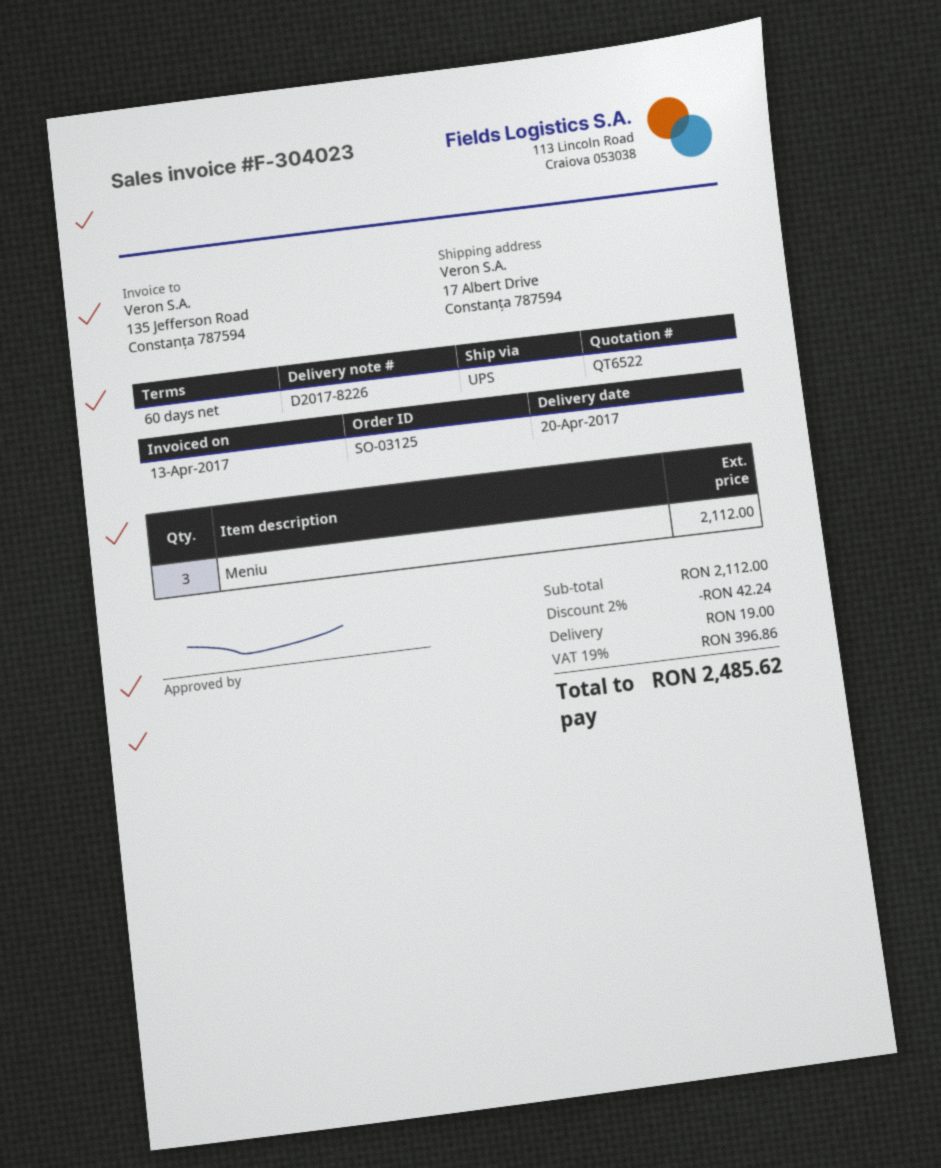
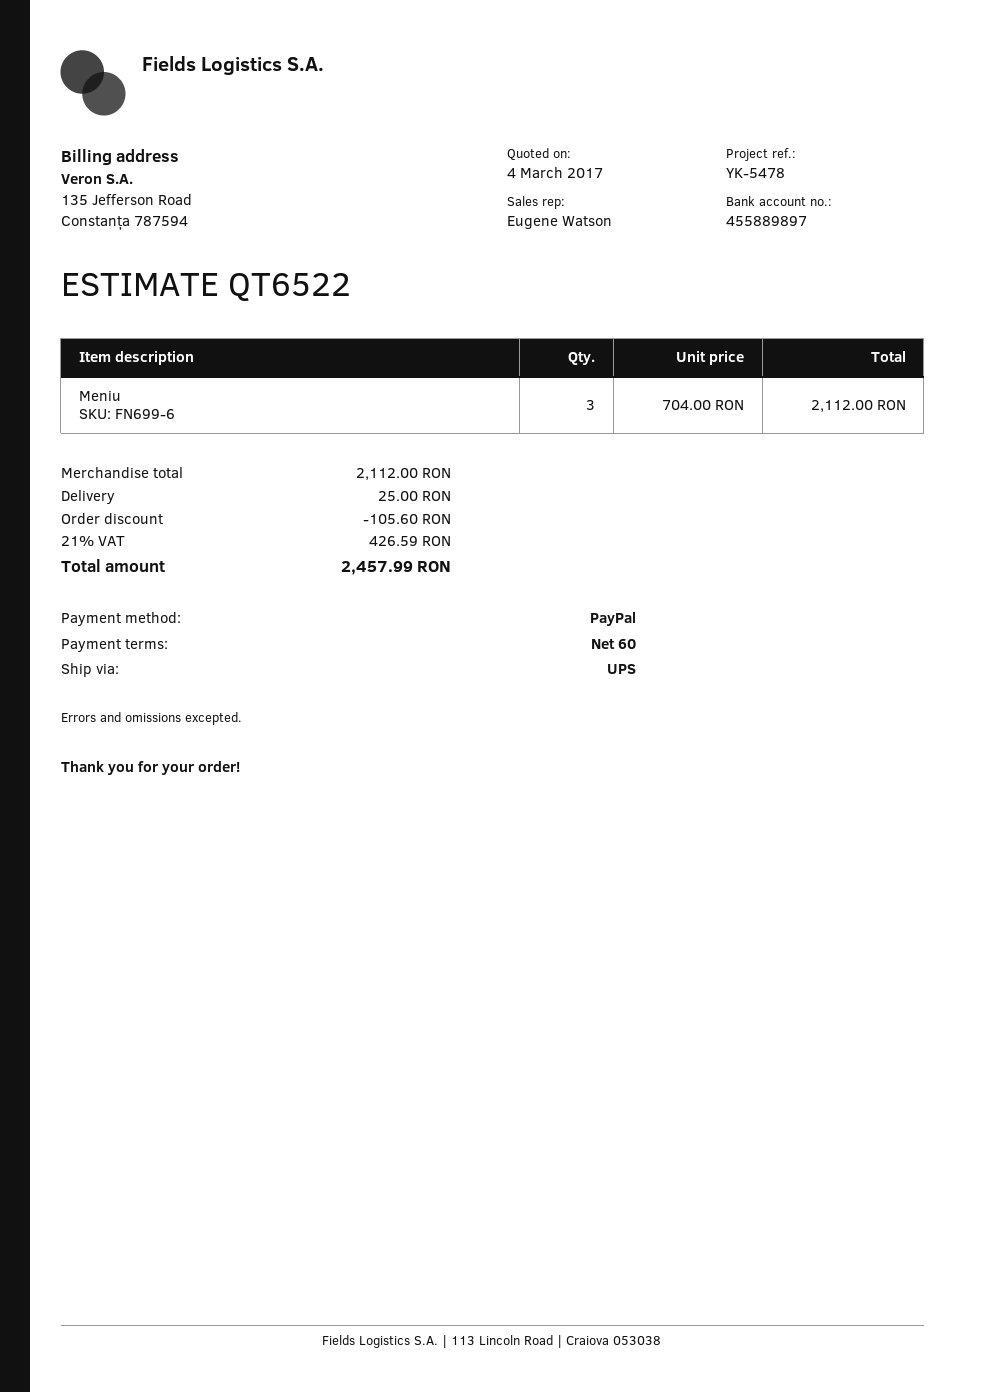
discount: 42.24 -> 105.60
shipping: 19.00 -> 25.00
tax: 19% = 396.86 -> 21% = 426.59
total: 2485.62 -> 2457.99

